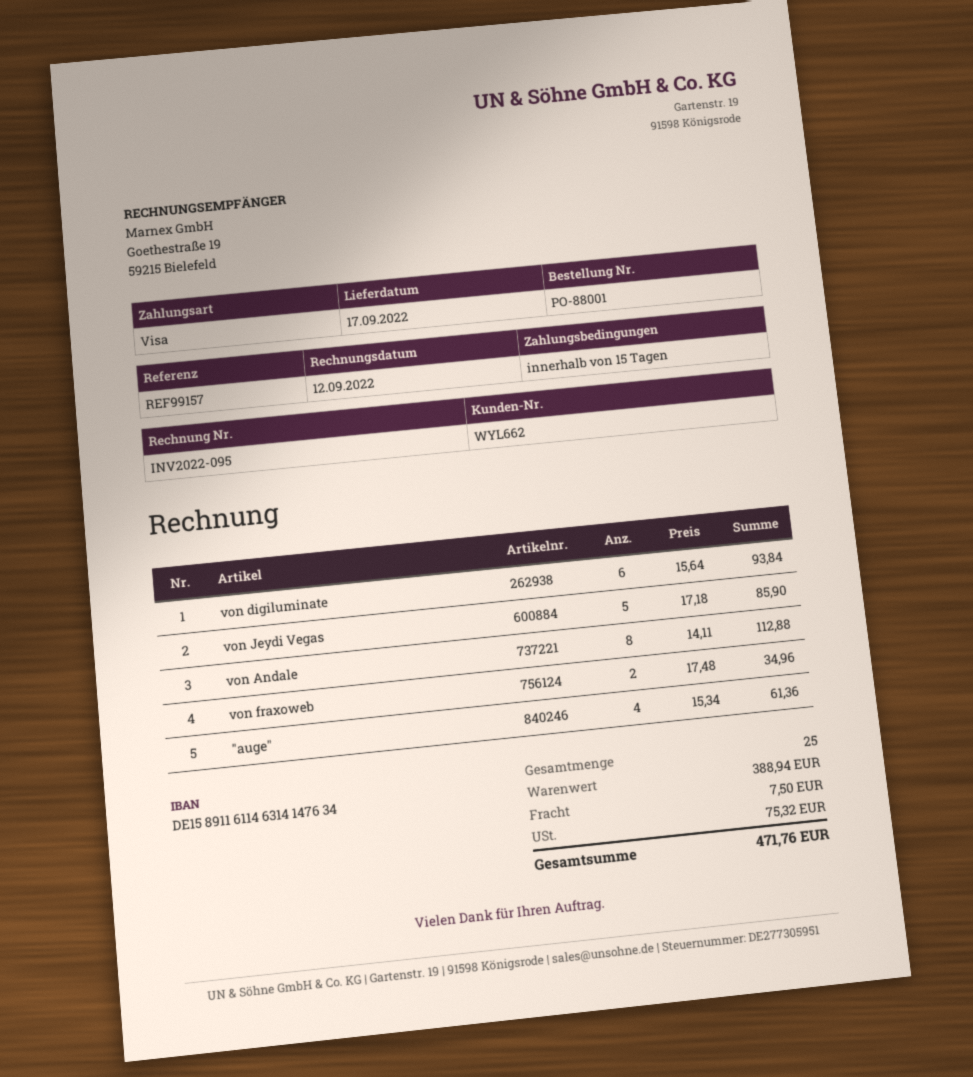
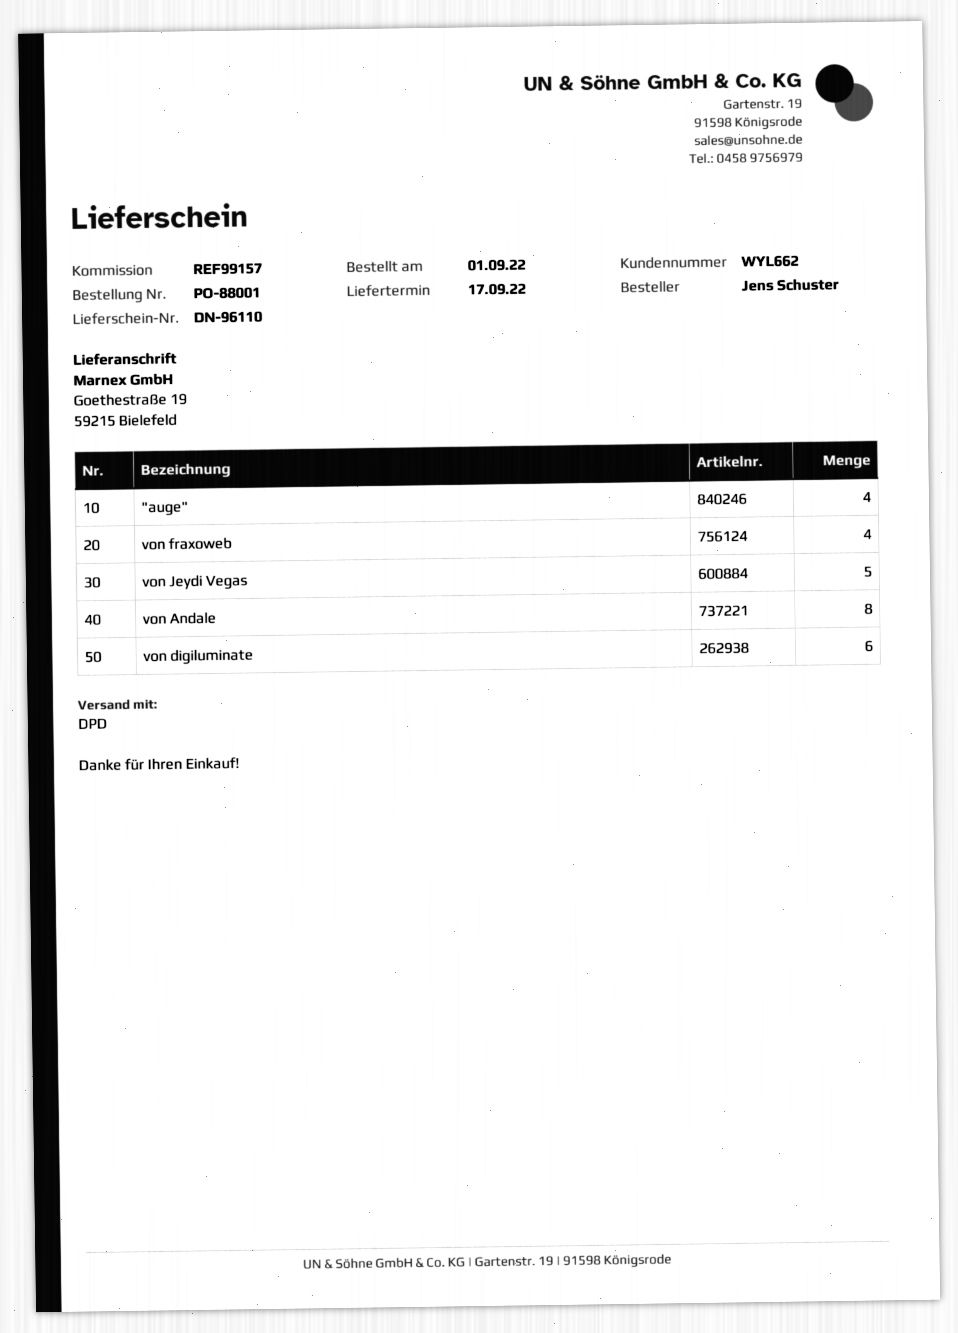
von fraxoweb: 2 -> 4

